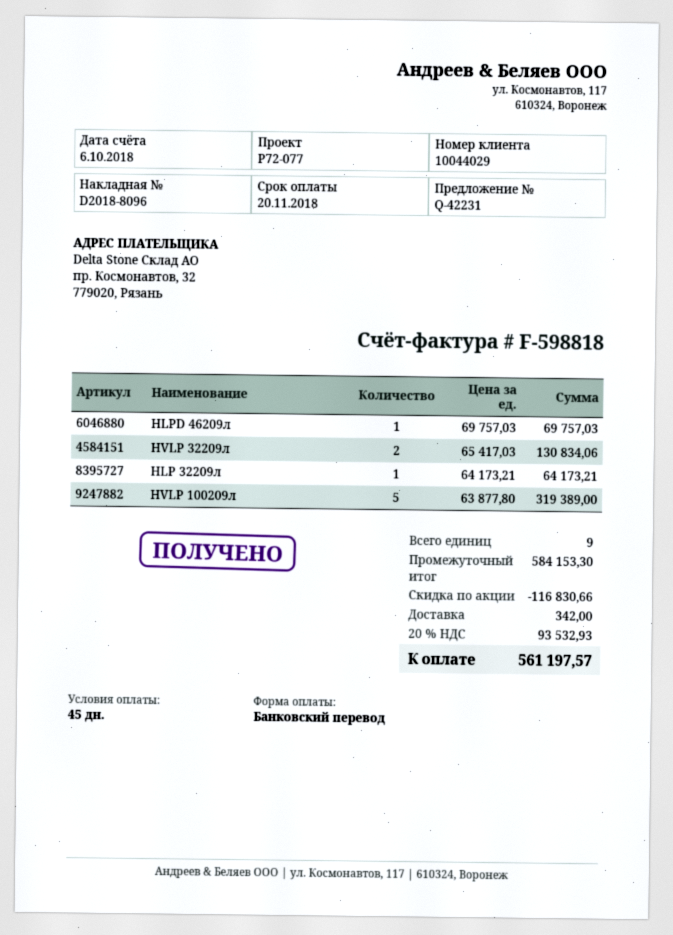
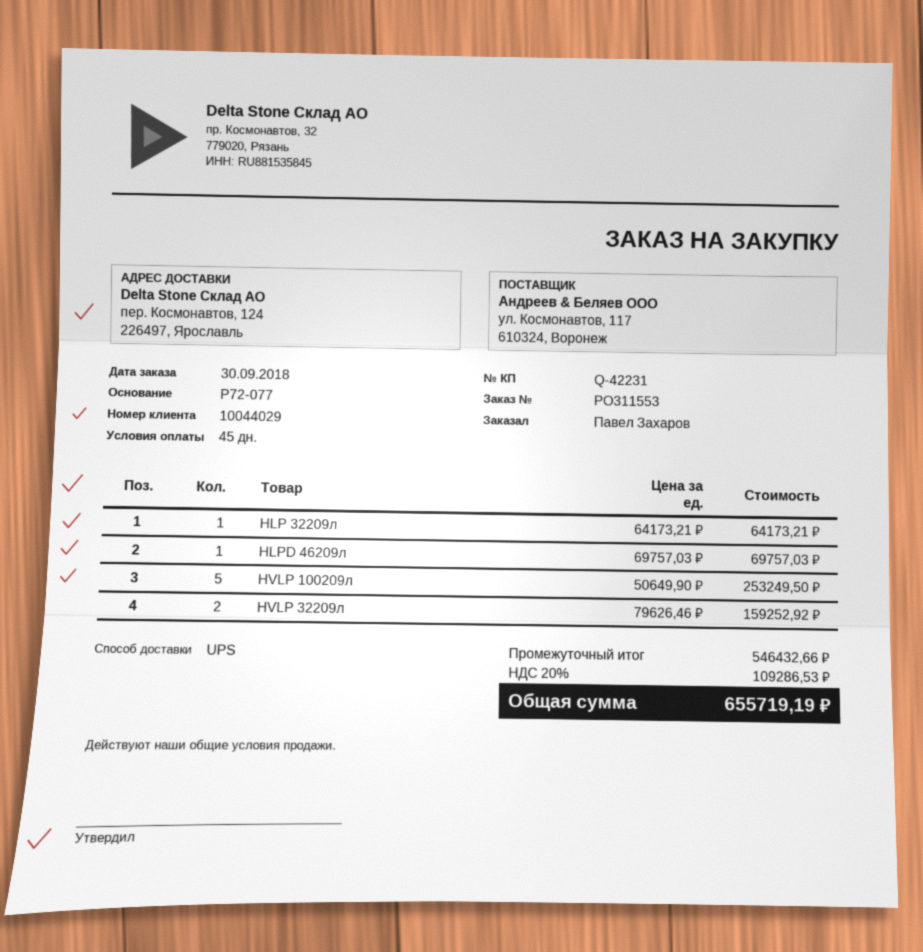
HVLP 32209л: 2 x 65417.03 = 130834.06 -> 2 x 79626.46 = 159252.92
HVLP 100209л: 5 x 63877.80 = 319389.00 -> 5 x 50649.90 = 253249.50
subtotal: 584153.30 -> 546432.66
discount: 116830.66 -> none
shipping: 342.00 -> none
tax: 20% = 93532.93 -> 20% = 109286.53
total: 561197.57 -> 655719.19

